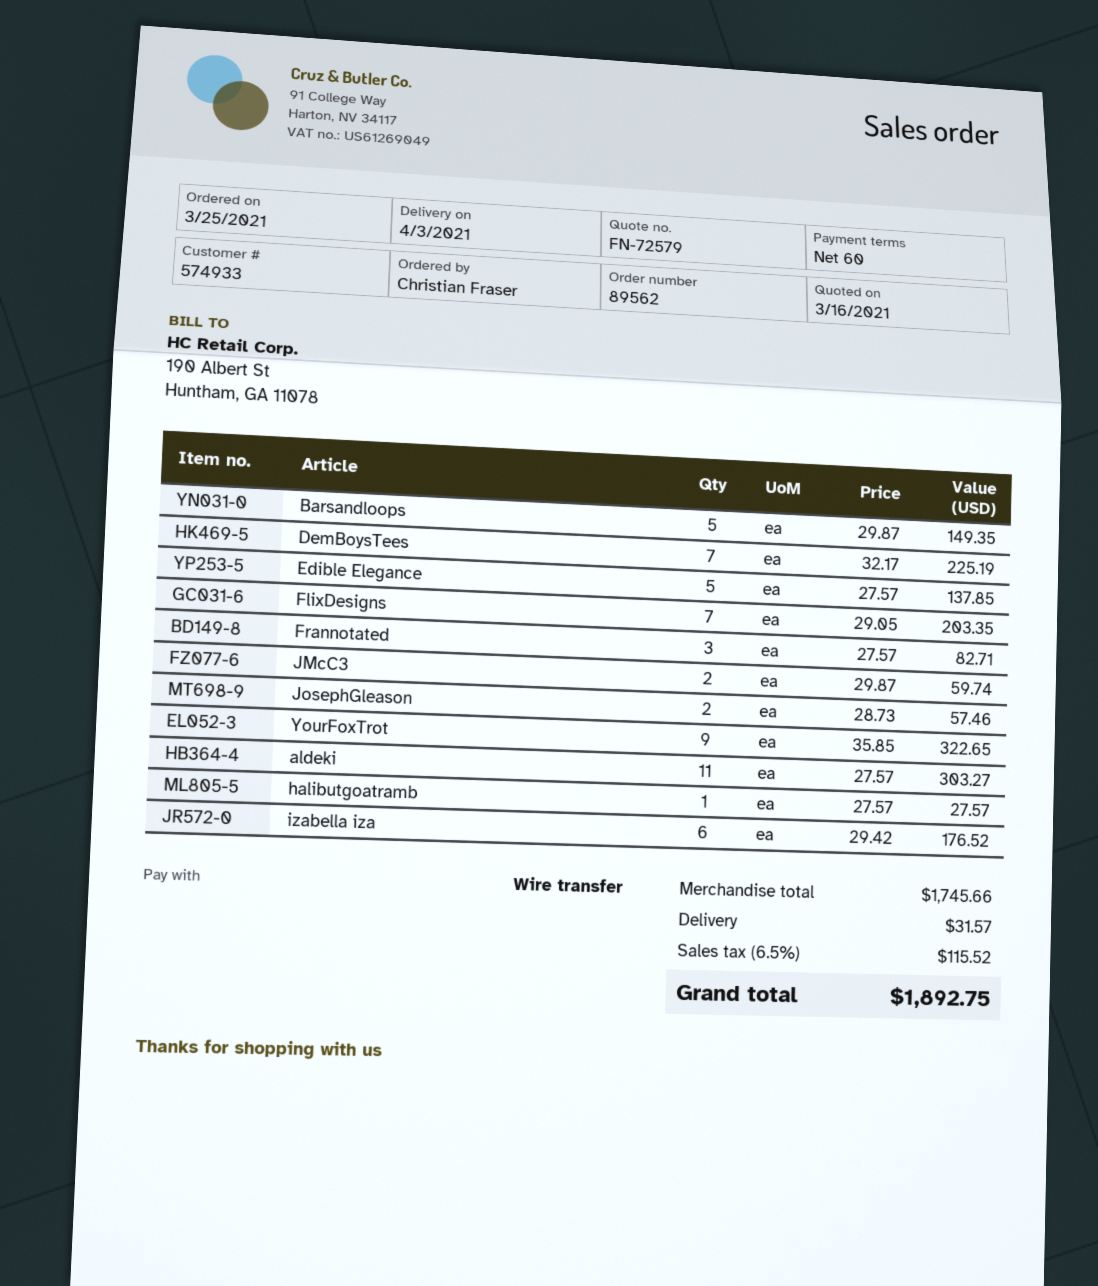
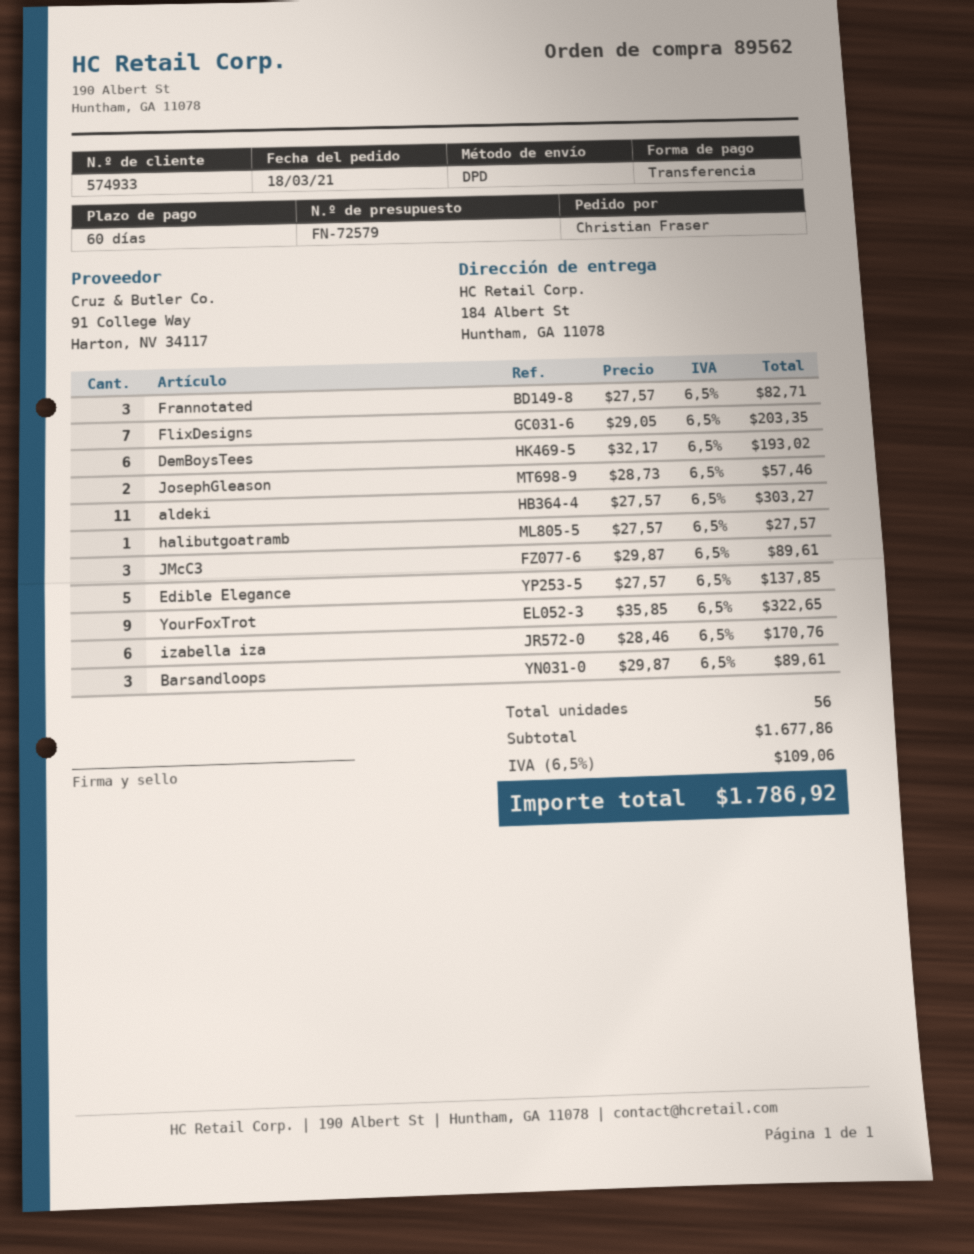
order date: 2021-03-25 -> 2021-03-18
Barsandloops: 5 x 29.87 = 149.35 -> 3 x 29.87 = 89.61
DemBoysTees: 7 x 32.17 = 225.19 -> 6 x 32.17 = 193.02
JMcC3: 2 x 29.87 = 59.74 -> 3 x 29.87 = 89.61
izabella iza: 6 x 29.42 = 176.52 -> 6 x 28.46 = 170.76
subtotal: 1745.66 -> 1677.86
shipping: 31.57 -> none
tax: 6.5% = 115.52 -> 6.5% = 109.06
total: 1892.75 -> 1786.92

